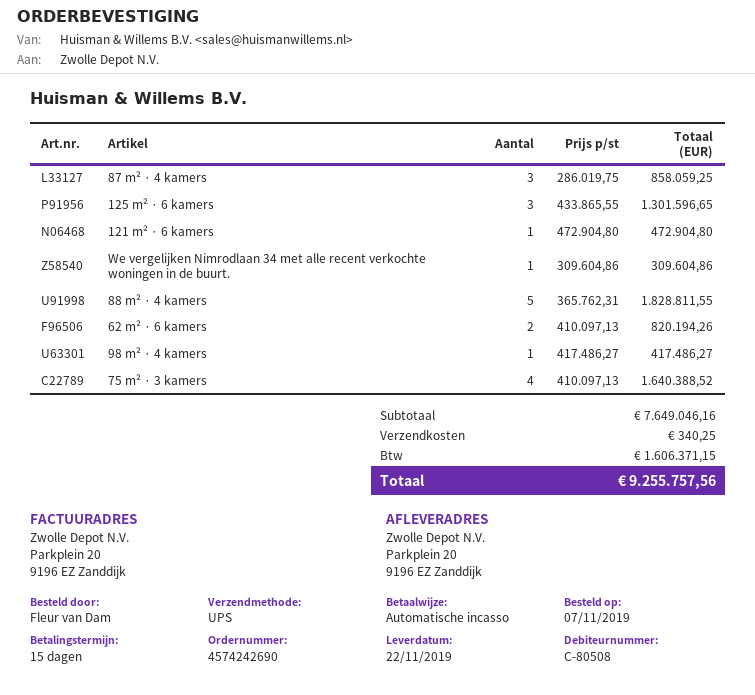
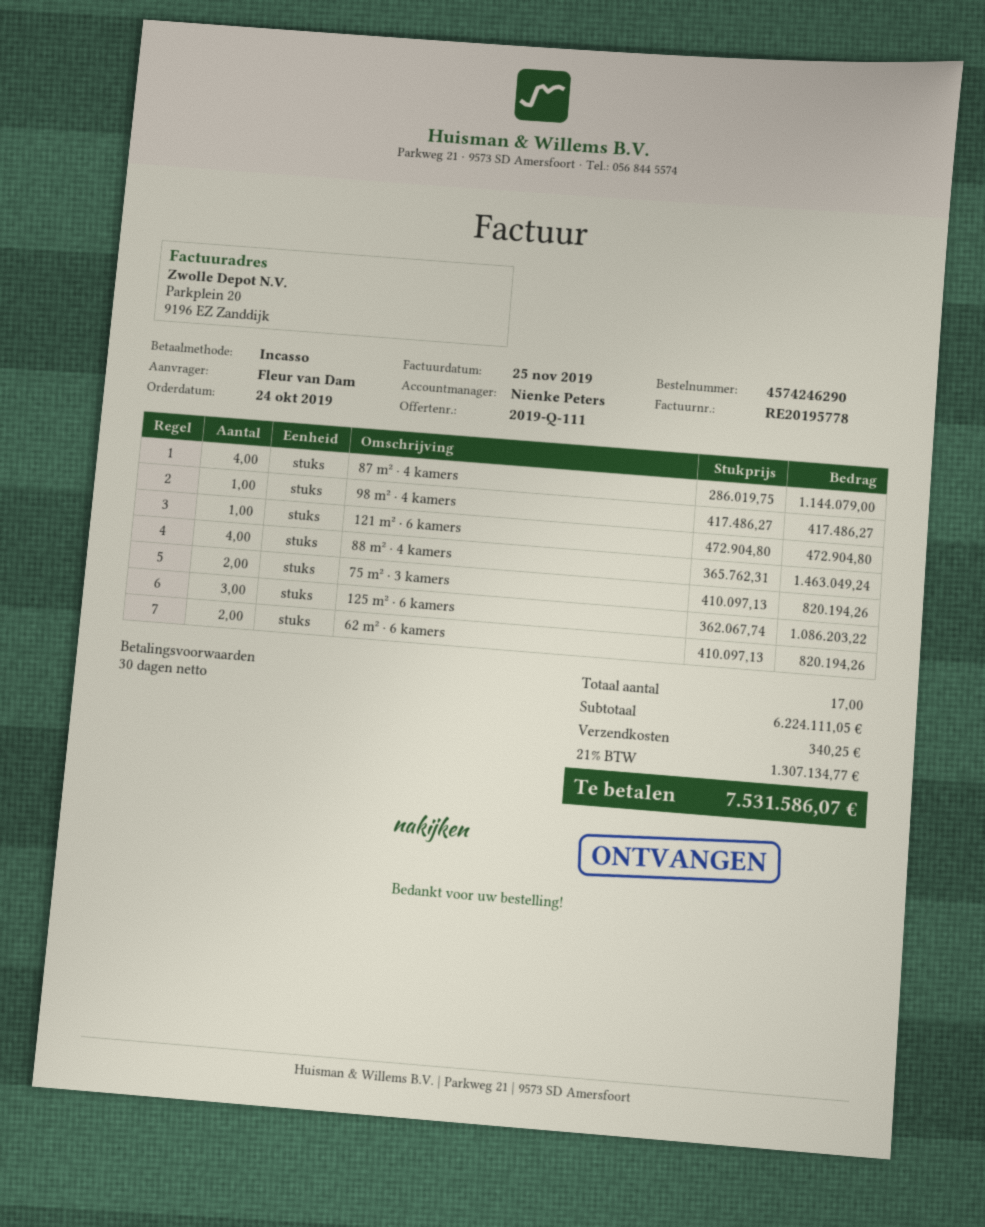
order number: 4574242690 -> 4574246290
order date: 2019-11-07 -> 2019-10-24
payment terms: 15 days -> 30 days
87 m² · 4 kamers: 3 x 286019.75 = 858059.25 -> 4 x 286019.75 = 1144079.00
125 m² · 6 kamers: 3 x 433865.55 = 1301596.65 -> 3 x 362067.74 = 1086203.22
We vergelijken Nimrodlaan 34 met alle recent verkochte woningen in de buurt.: 1 x 309604.86 = 309604.86 -> none
88 m² · 4 kamers: 5 x 365762.31 = 1828811.55 -> 4 x 365762.31 = 1463049.24
75 m² · 3 kamers: 4 x 410097.13 = 1640388.52 -> 2 x 410097.13 = 820194.26
subtotal: 7649046.16 -> 6224111.05
tax: 1606371.15 -> 1307134.77
total: 9255757.56 -> 7531586.07

